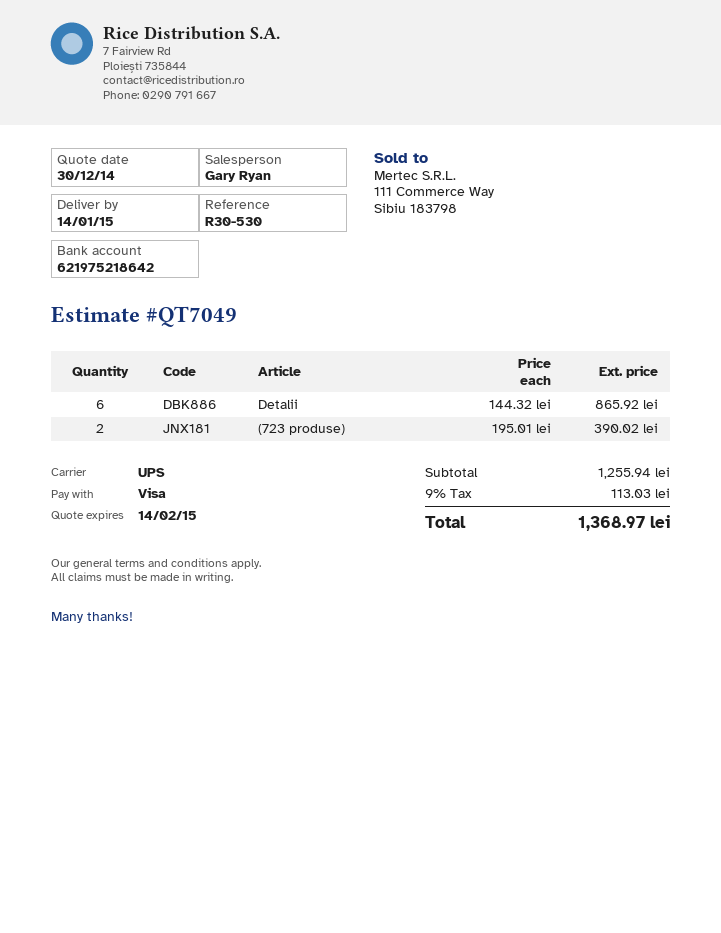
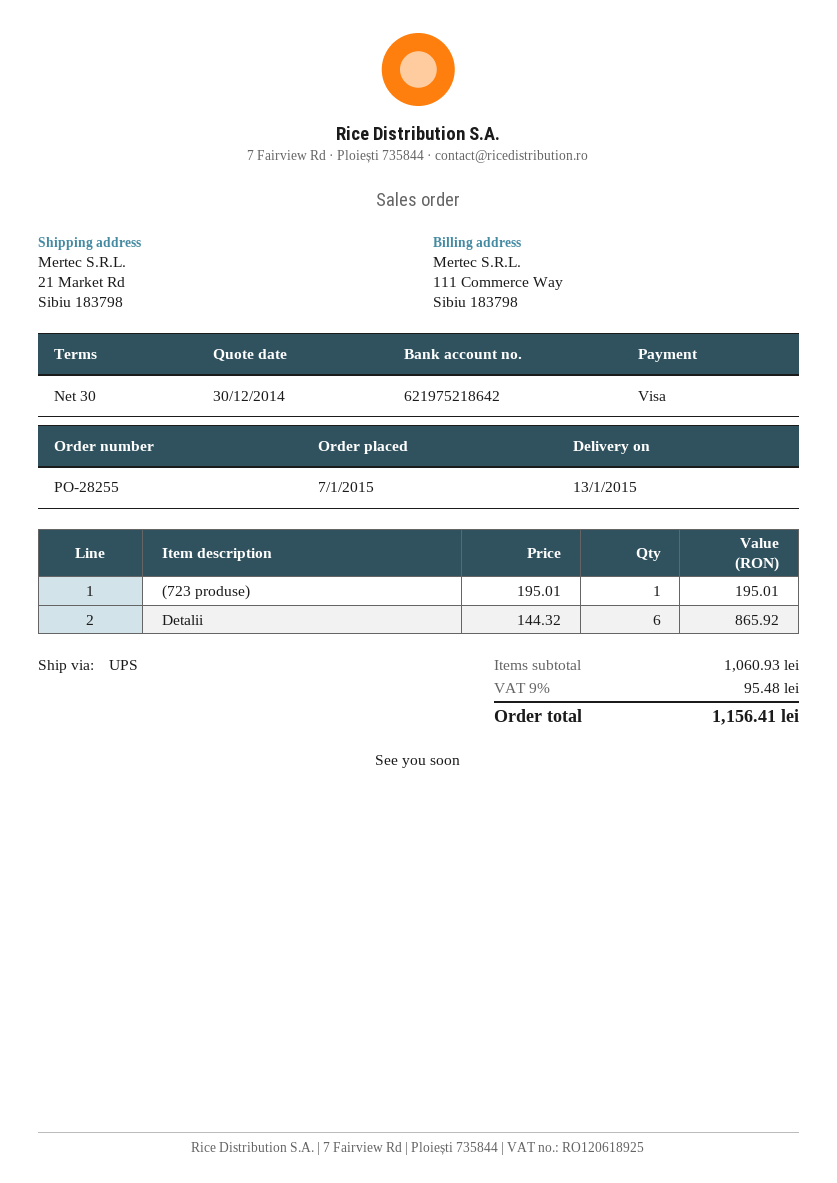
delivery date: 2015-01-14 -> 2015-01-13
(723 produse): 2 x 195.01 = 390.02 -> 1 x 195.01 = 195.01
subtotal: 1255.94 -> 1060.93
tax: 9% = 113.03 -> 9% = 95.48
total: 1368.97 -> 1156.41

